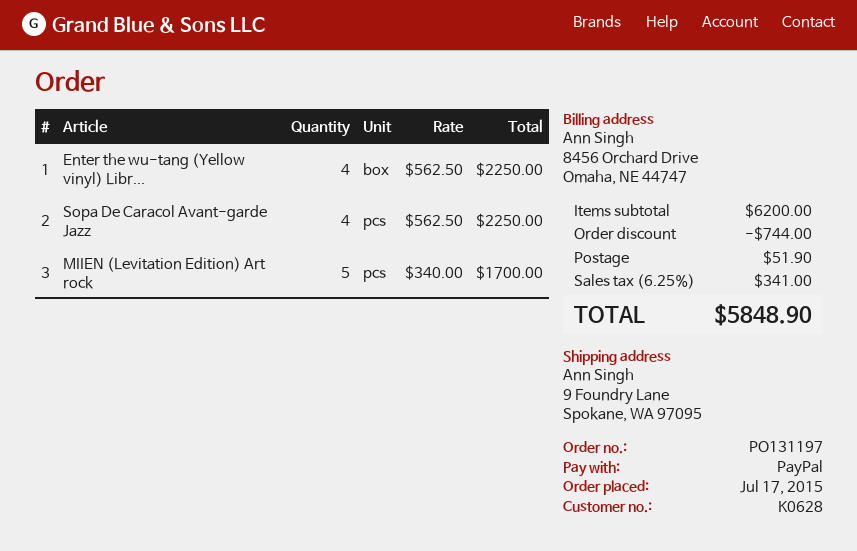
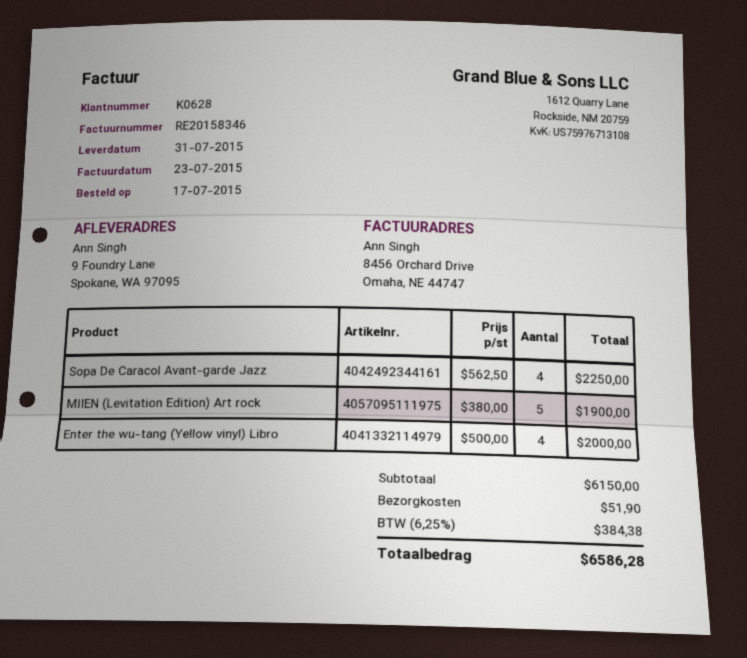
Enter the wu-tang (Yellow vinyl) Libr...: 4 x 562.50 = 2250.00 -> 4 x 500.00 = 2000.00
MIIEN (Levitation Edition) Art rock: 5 x 340.00 = 1700.00 -> 5 x 380.00 = 1900.00
subtotal: 6200.00 -> 6150.00
discount: 744.00 -> none
tax: 6.25% = 341.00 -> 6.25% = 384.38
total: 5848.90 -> 6586.28

